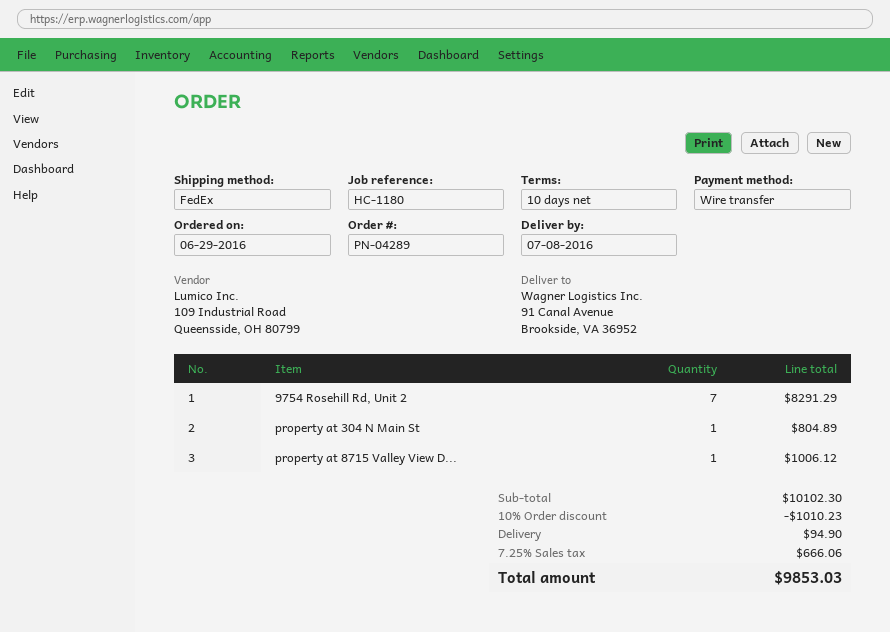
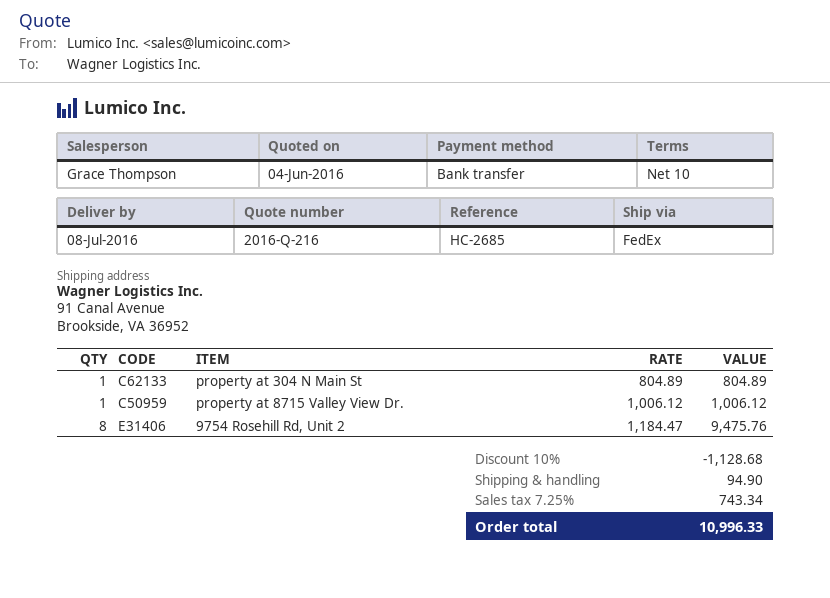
reference: HC-1180 -> HC-2685
9754 Rosehill Rd, Unit 2: 7 for 8291.29 -> 8 for 9475.76
discount: 10% = 1010.23 -> 10% = 1128.68
tax: 7.25% = 666.06 -> 7.25% = 743.34
total: 9853.03 -> 10996.33

